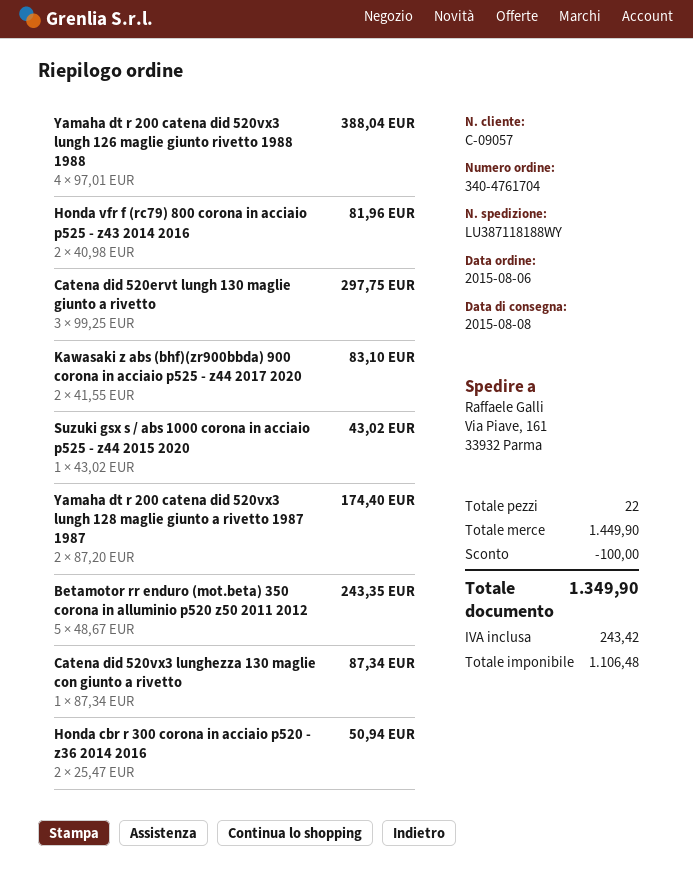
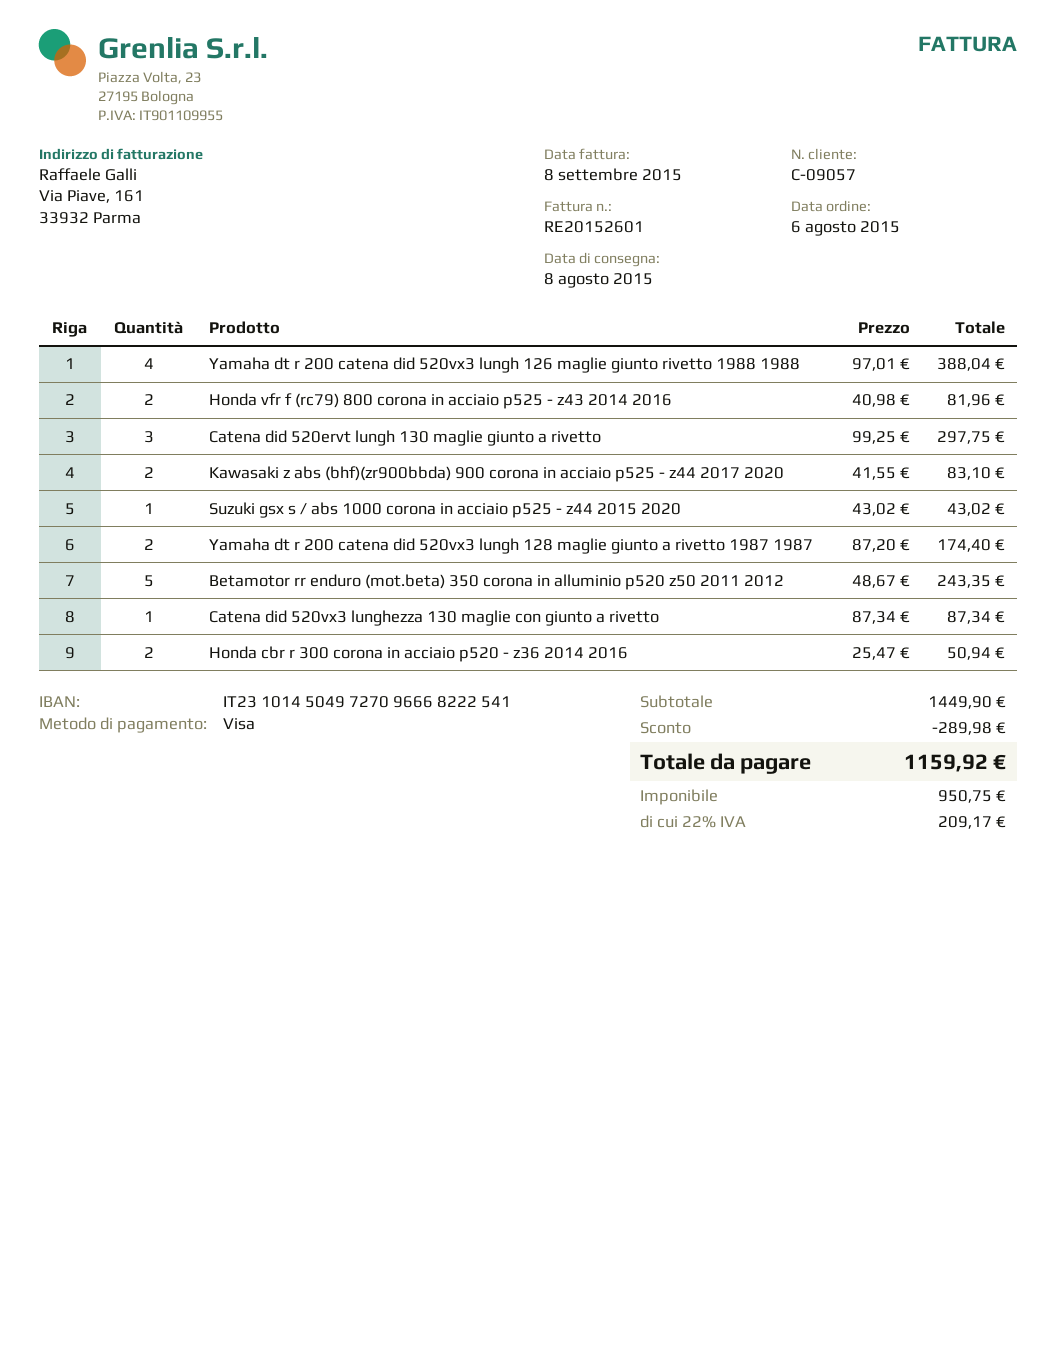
discount: 100.00 -> 289.98
net: 1106.48 -> 950.75
tax: 243.42 -> 209.17
total: 1349.90 -> 1159.92

